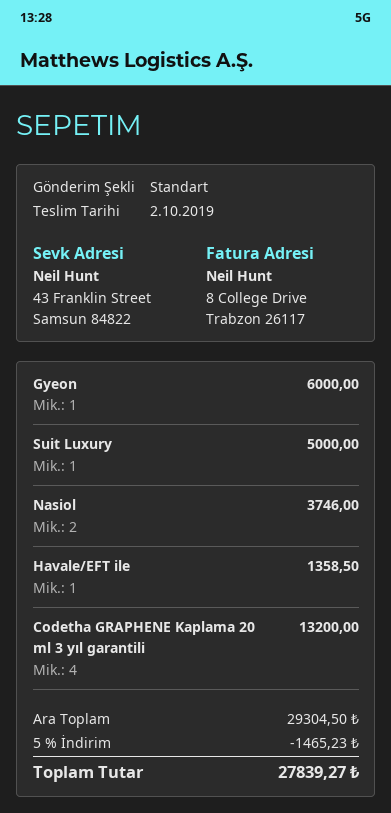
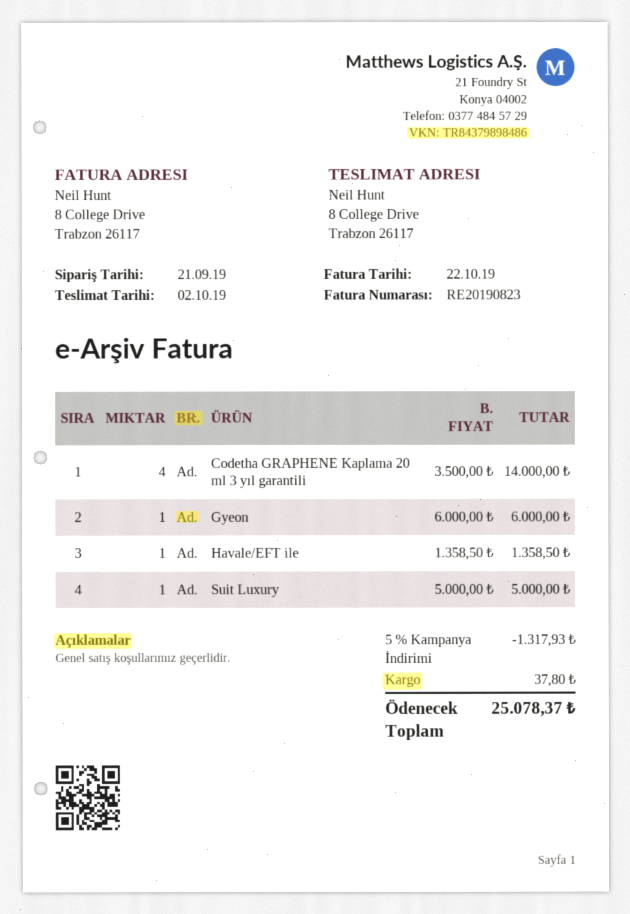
ship to: 43 Franklin Street, Samsun 84822 -> 8 College Drive, Trabzon 26117
Nasiol: 2 for 3746.00 -> none
Codetha GRAPHENE Kaplama 20 ml 3 yıl garantili: 4 for 13200.00 -> 4 for 14000.00
discount: 5% = 1465.23 -> 5% = 1317.93
shipping: none -> 37.80
total: 27839.27 -> 25078.37

